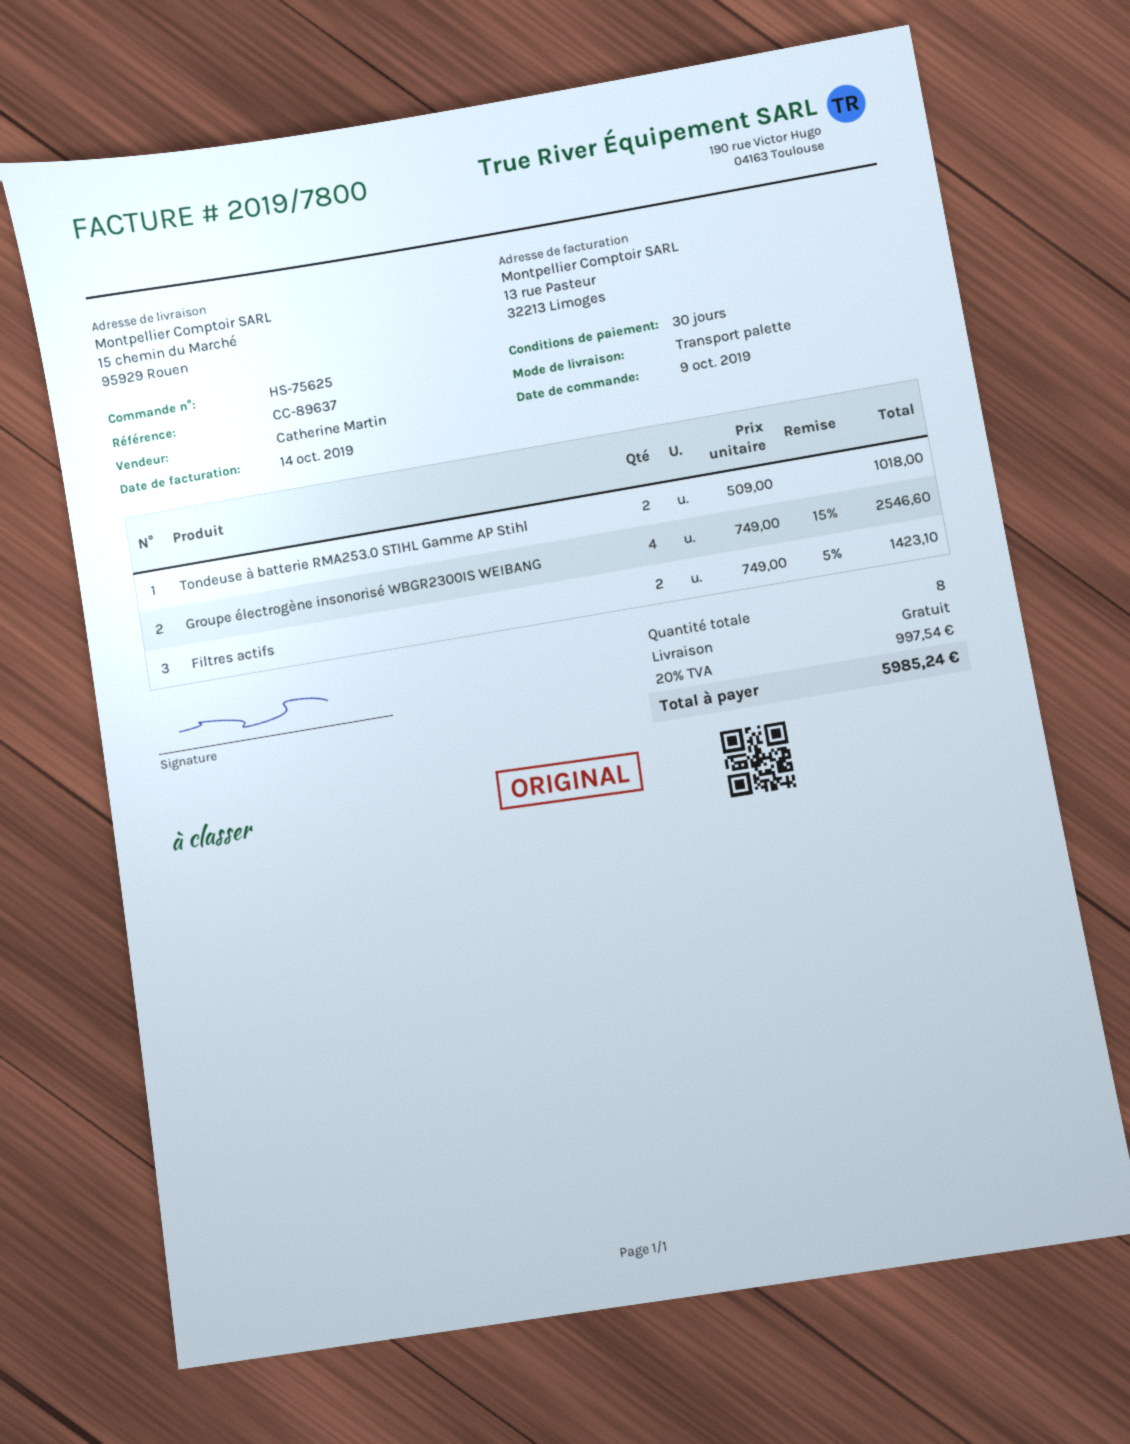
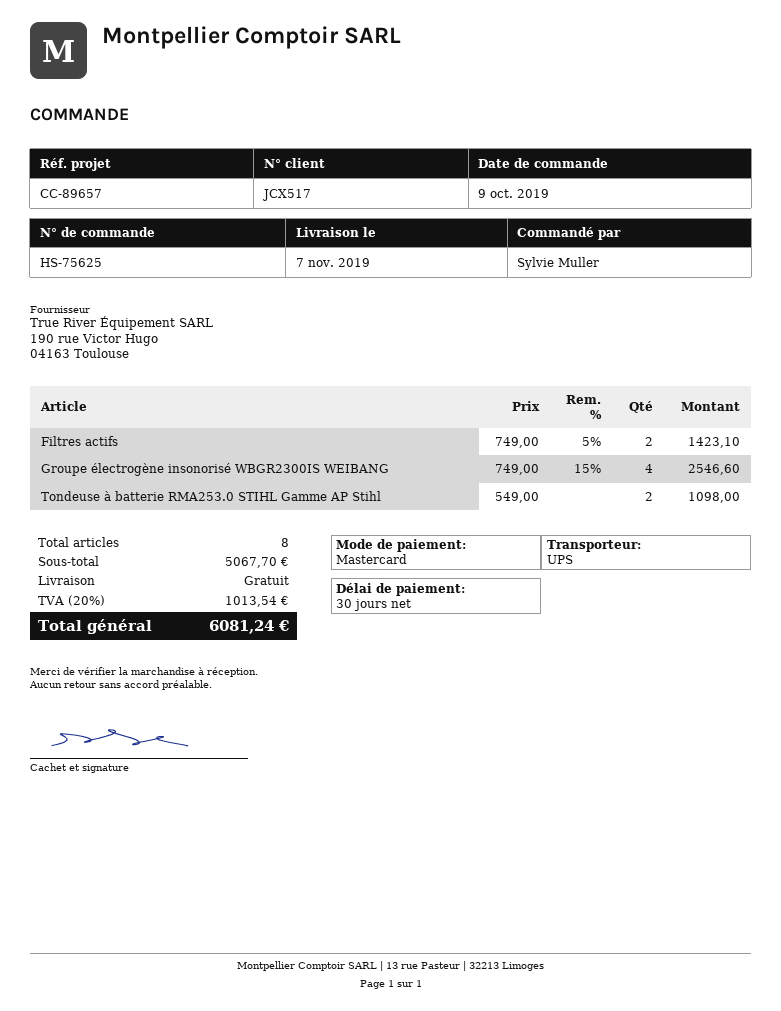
reference: CC-89637 -> CC-89657
shipping method: pallet freight -> UPS
Tondeuse à batterie RMA253.0 STIHL Gamme AP Stihl: 2 x 509.00 = 1018.00 -> 2 x 549.00 = 1098.00
tax: 20% = 997.54 -> 20% = 1013.54
total: 5985.24 -> 6081.24

